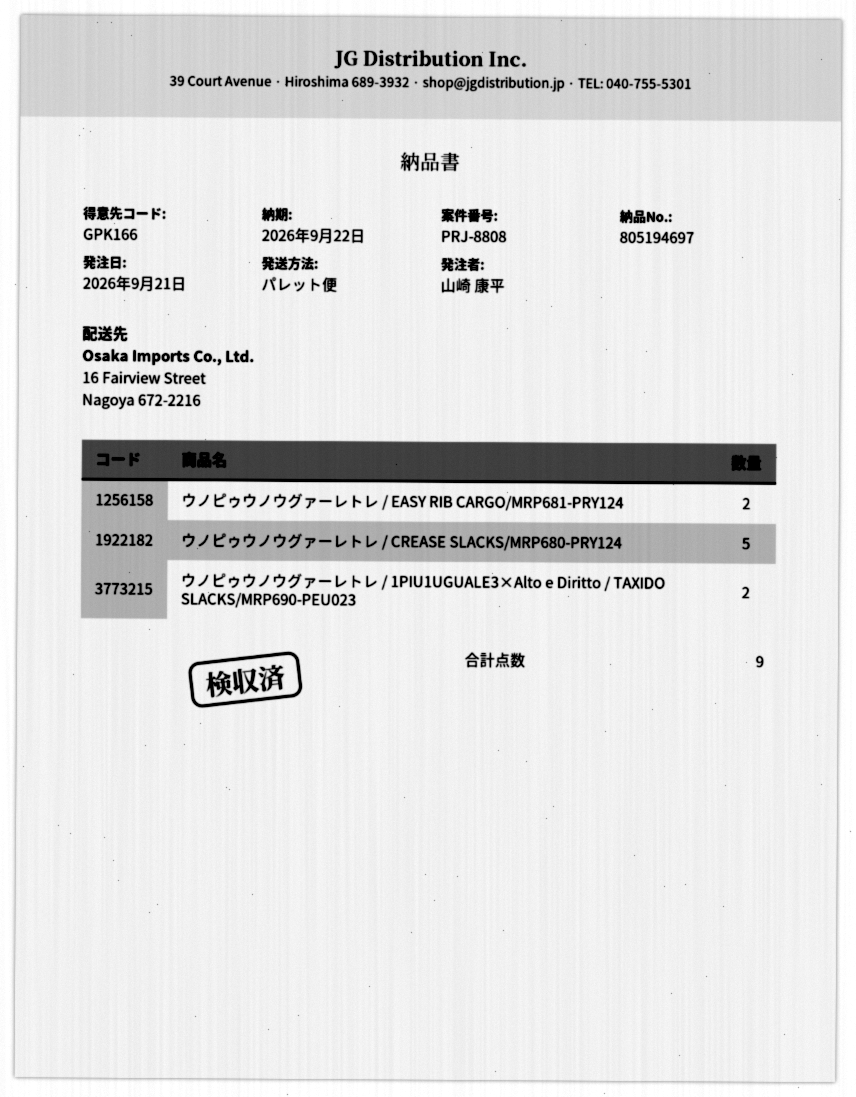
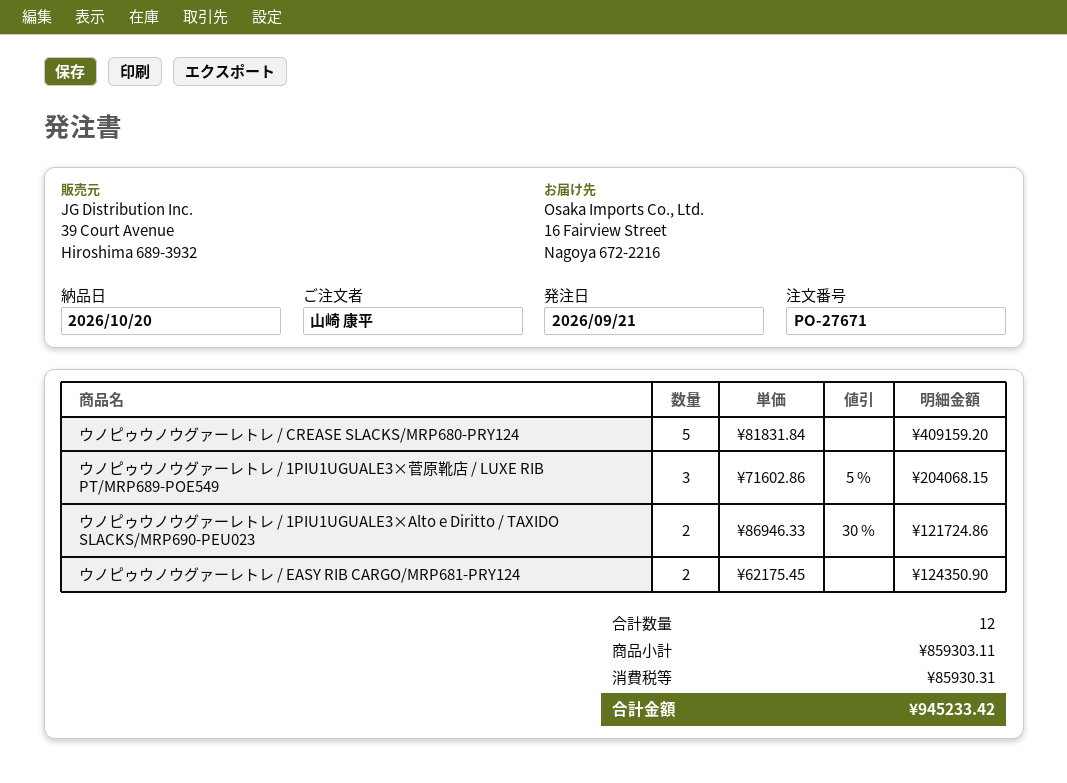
delivery date: 2026-09-22 -> 2026-10-20
ウノピゥウノウグァーレトレ / 1PIU1UGUALE3×菅原靴店 / LUXE RIB PT/MRP689-POE549: none -> 3
total quantity: 9 -> 12

